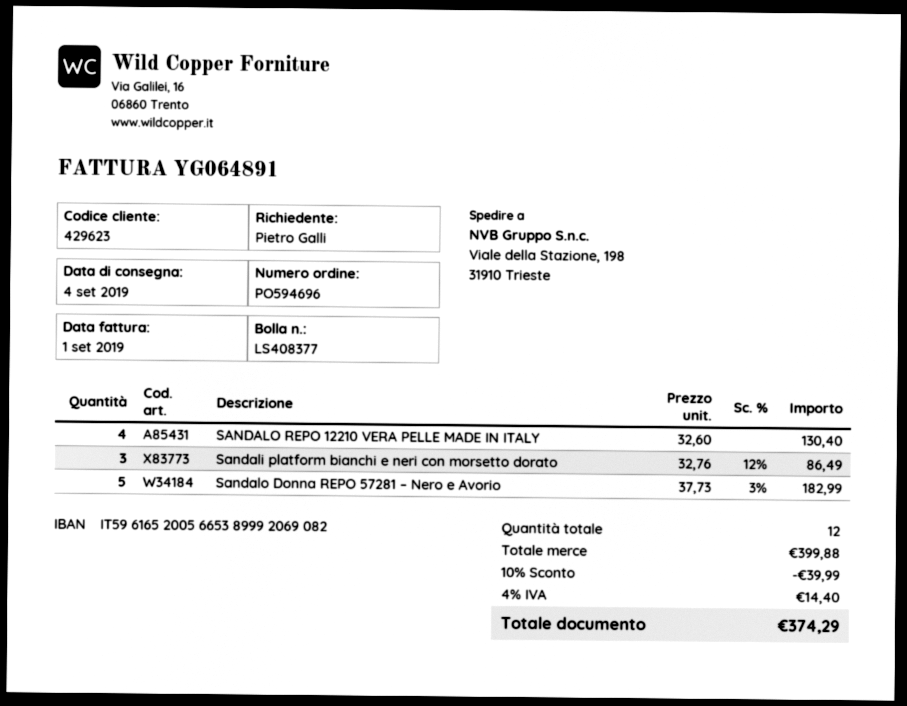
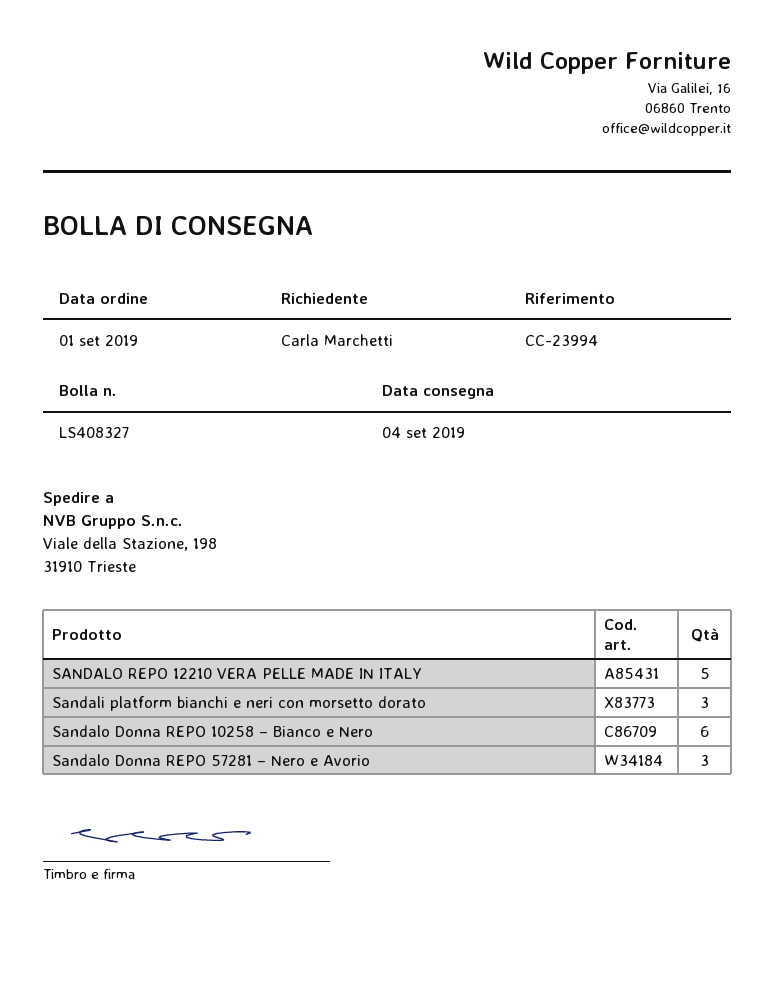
delivery note number: LS408377 -> LS408327
ordered by: Pietro Galli -> Carla Marchetti
SANDALO REPO 12210 VERA PELLE MADE IN ITALY: 4 -> 5
Sandalo Donna REPO 57281 – Nero e Avorio: 5 -> 3
Sandalo Donna REPO 10258 – Bianco e Nero: none -> 6

